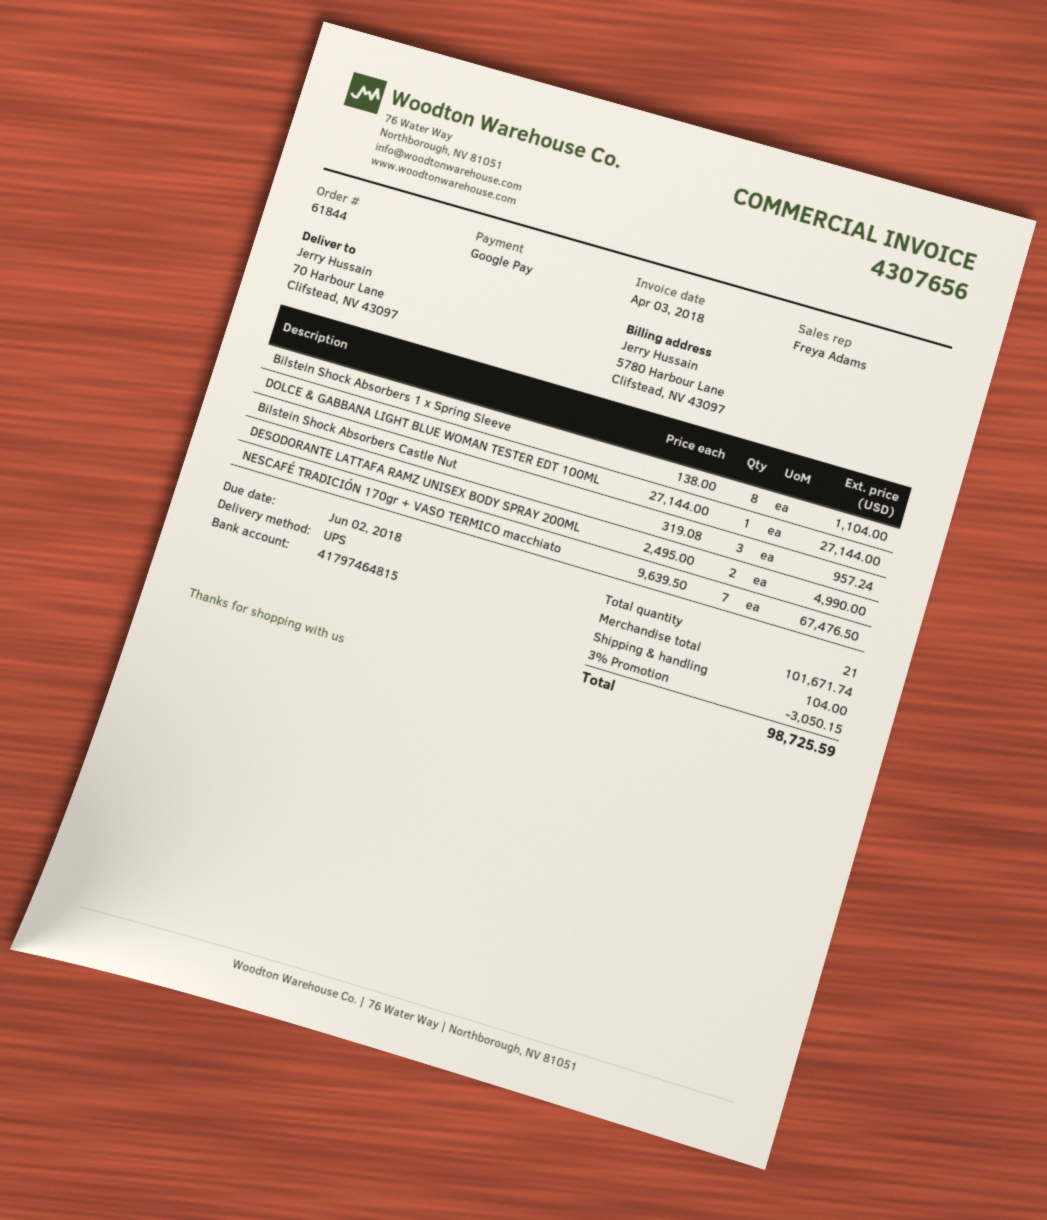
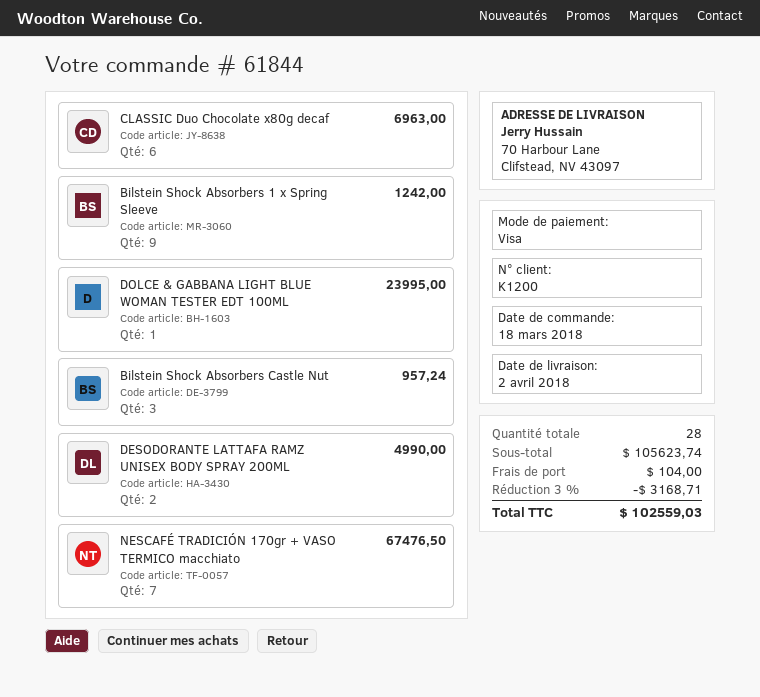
payment method: Google Pay -> Visa
Bilstein Shock Absorbers 1 x Spring Sleeve: 8 for 1104.00 -> 9 for 1242.00
DOLCE & GABBANA LIGHT BLUE WOMAN TESTER EDT 100ML: 1 for 27144.00 -> 1 for 23995.00
CLASSIC Duo Chocolate x80g decaf: none -> 6 for 6963.00
total quantity: 21 -> 28
subtotal: 101671.74 -> 105623.74
discount: 3% = 3050.15 -> 3% = 3168.71
total: 98725.59 -> 102559.03

